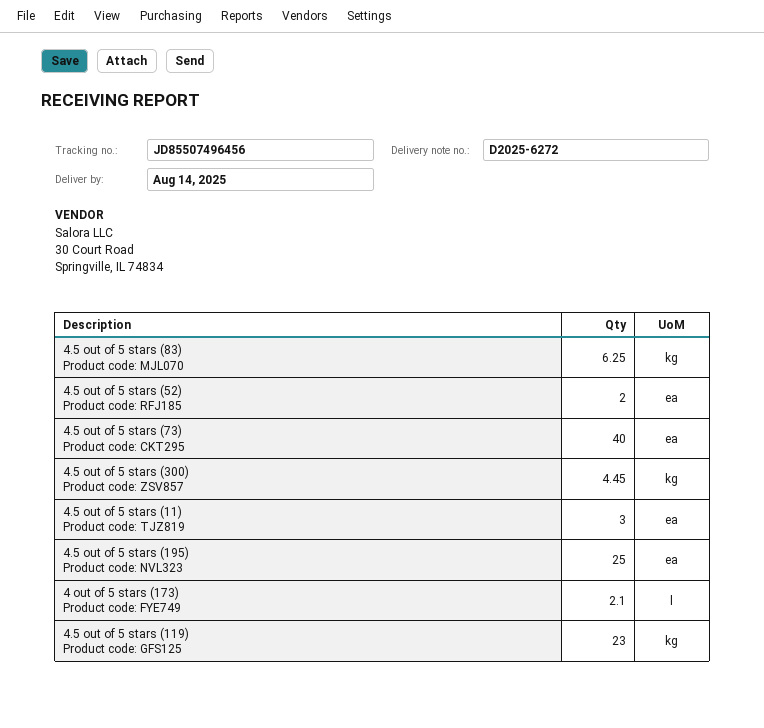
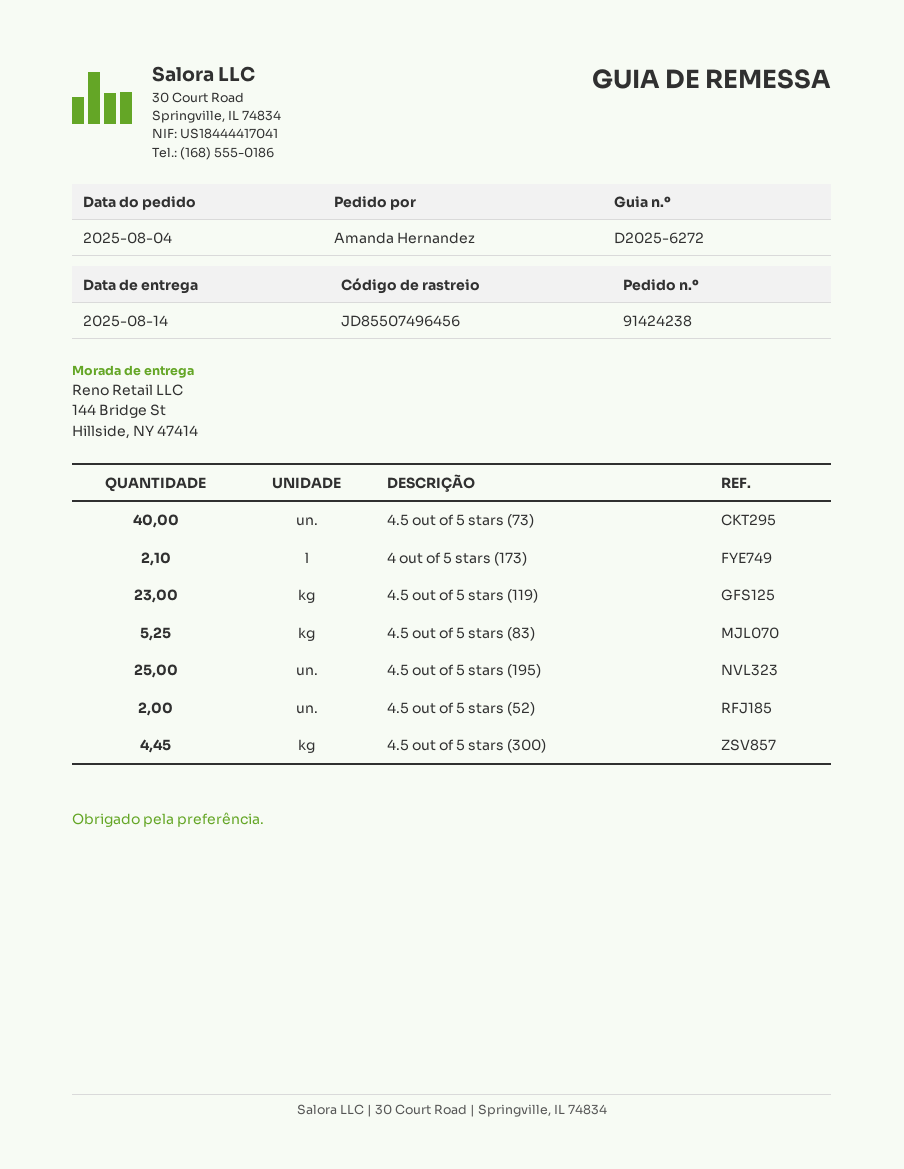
4.5 out of 5 stars (83): 6.25 -> 5.25
4.5 out of 5 stars (11): 3 -> none

